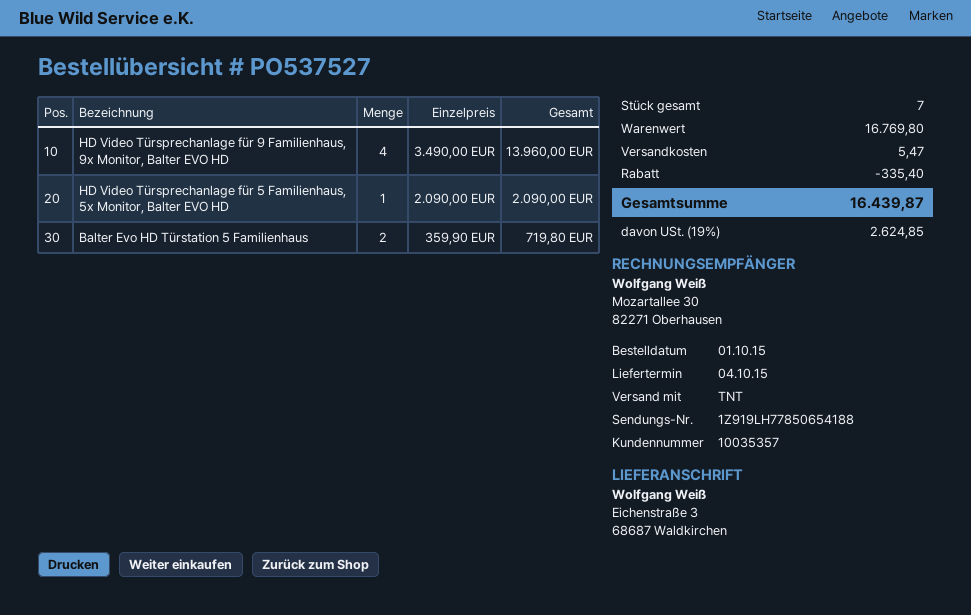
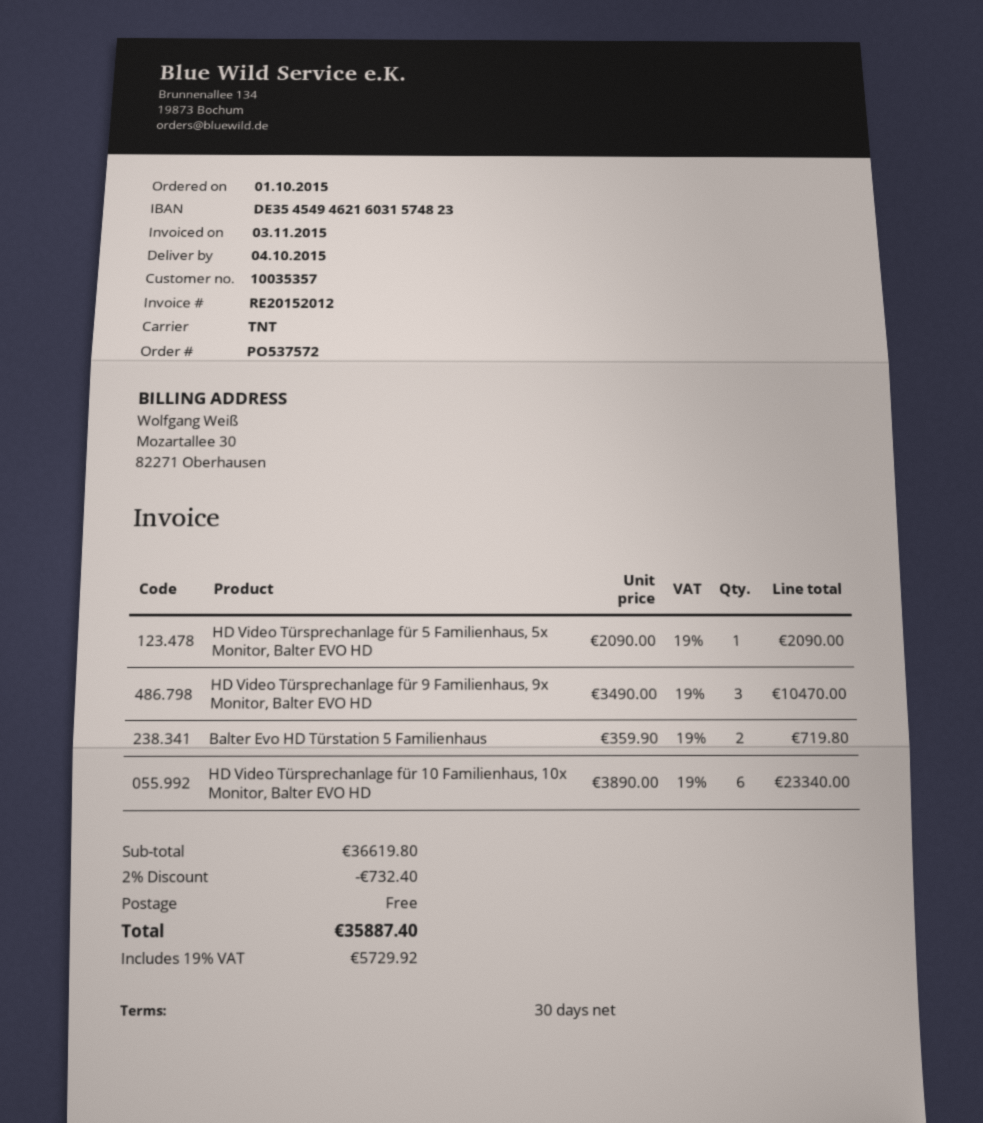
order number: PO537527 -> PO537572
HD Video Türsprechanlage für 9 Familienhaus, 9x Monitor, Balter EVO HD: 4 x 3490.00 = 13960.00 -> 3 x 3490.00 = 10470.00
HD Video Türsprechanlage für 10 Familienhaus, 10x Monitor, Balter EVO HD: none -> 6 x 3890.00 = 23340.00
subtotal: 16769.80 -> 36619.80
discount: 335.40 -> 732.40
shipping: 5.47 -> 0.00
tax: 19% = 2624.85 -> 19% = 5729.92
total: 16439.87 -> 35887.40

